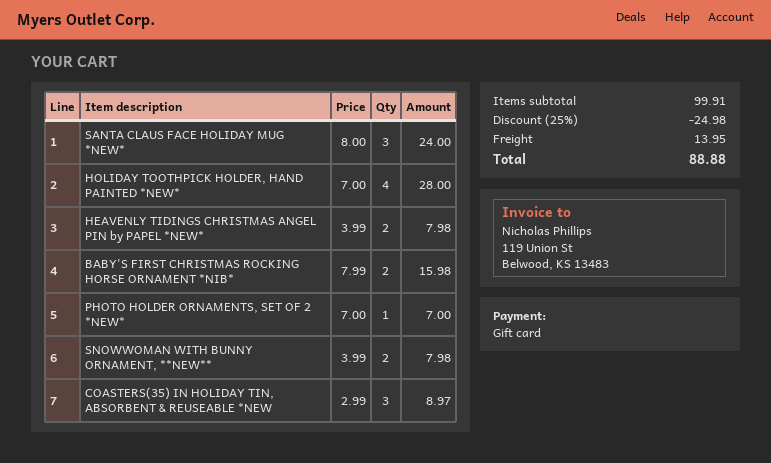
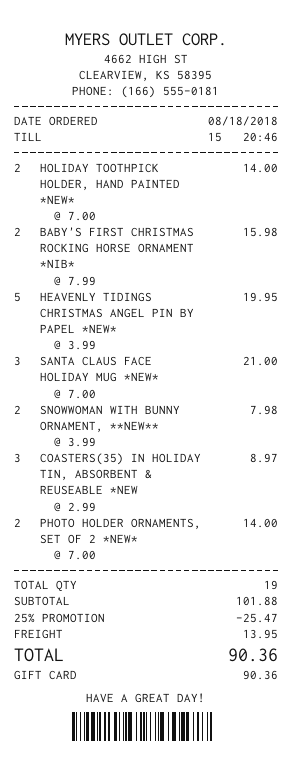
SANTA CLAUS FACE HOLIDAY MUG *NEW*: 3 x 8.00 = 24.00 -> 3 x 7.00 = 21.00
HOLIDAY TOOTHPICK HOLDER, HAND PAINTED *NEW*: 4 x 7.00 = 28.00 -> 2 x 7.00 = 14.00
HEAVENLY TIDINGS CHRISTMAS ANGEL PIN by PAPEL *NEW*: 2 x 3.99 = 7.98 -> 5 x 3.99 = 19.95
PHOTO HOLDER ORNAMENTS, SET OF 2 *NEW*: 1 x 7.00 = 7.00 -> 2 x 7.00 = 14.00
subtotal: 99.91 -> 101.88
discount: 25% = 24.98 -> 25% = 25.47
total: 88.88 -> 90.36

